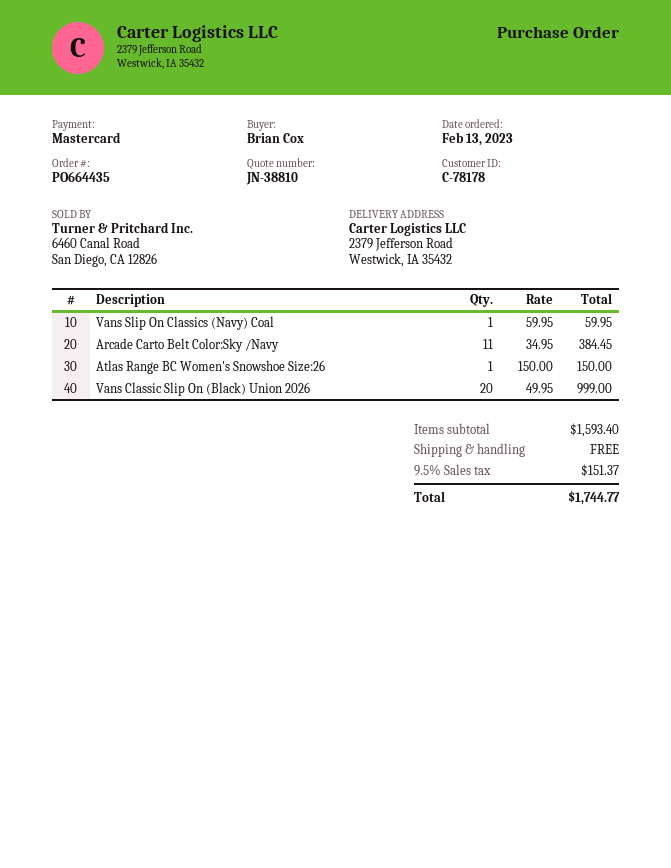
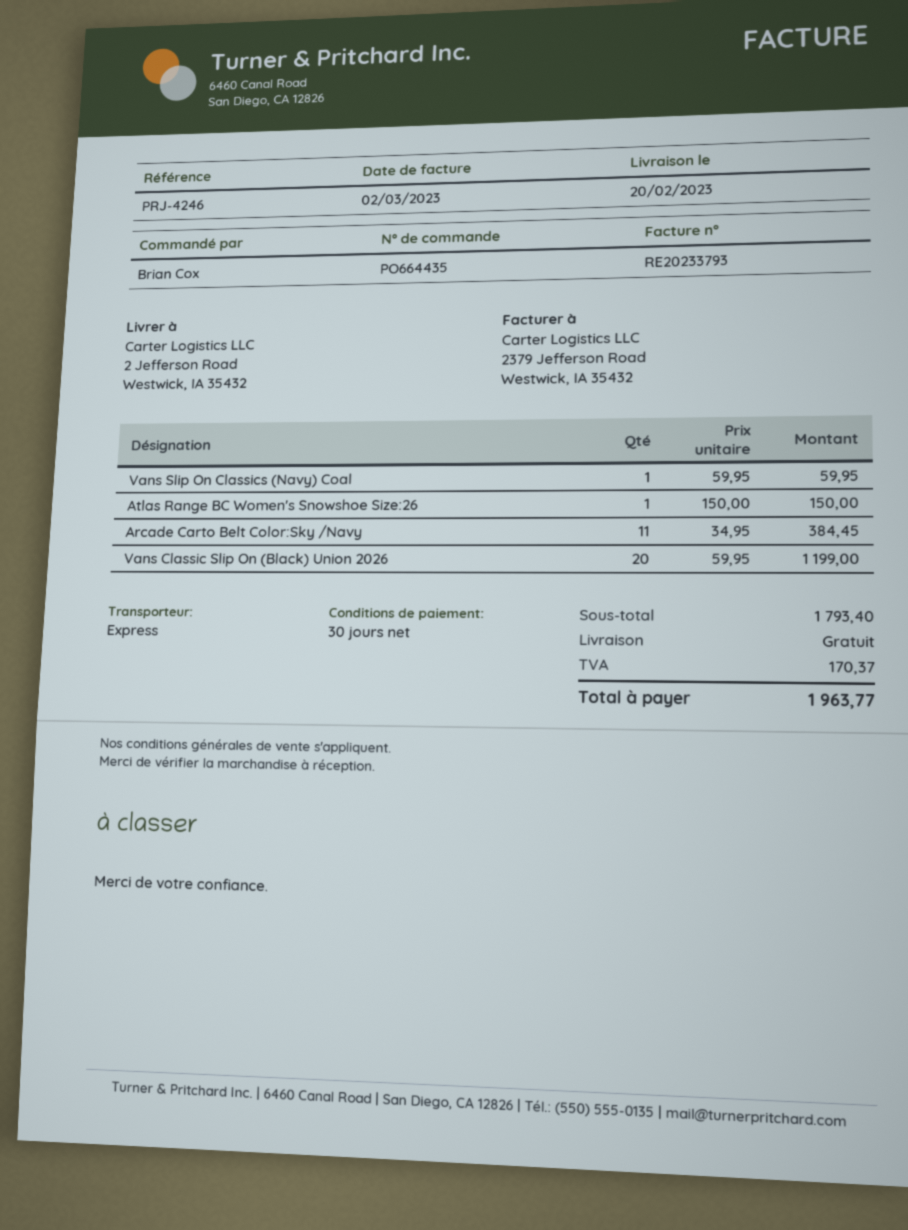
ship to: 2379 Jefferson Road, Westwick, IA 35432 -> 2 Jefferson Road, Westwick, IA 35432
Vans Classic Slip On (Black) Union 2026: 20 x 49.95 = 999.00 -> 20 x 59.95 = 1199.00
subtotal: 1593.40 -> 1793.40
tax: 151.37 -> 170.37
total: 1744.77 -> 1963.77

